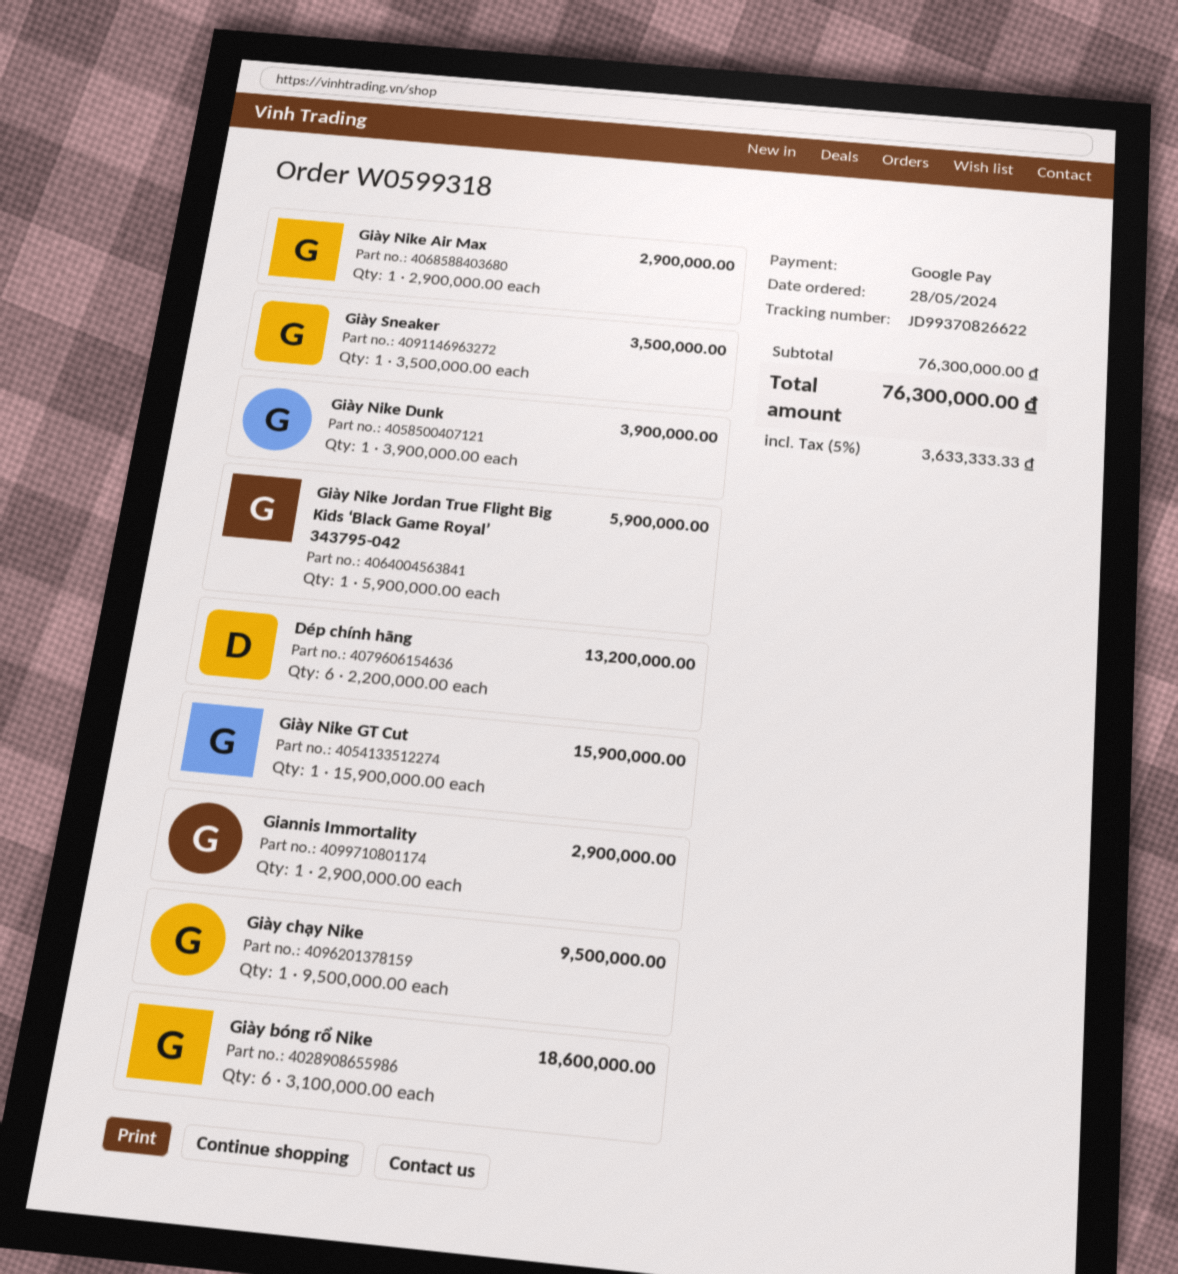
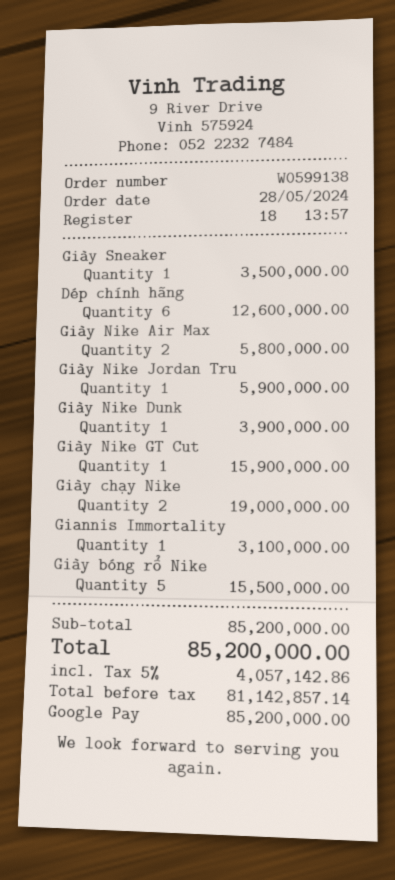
order number: W0599318 -> W0599138
Giày Nike Air Max: 1 for 2900000.00 -> 2 for 5800000.00
Dép chính hãng: 6 for 13200000.00 -> 6 for 12600000.00
Giannis Immortality: 1 for 2900000.00 -> 1 for 3100000.00
Giày chạy Nike: 1 for 9500000.00 -> 2 for 19000000.00
Giày bóng rổ Nike: 6 for 18600000.00 -> 5 for 15500000.00
subtotal: 76300000.00 -> 85200000.00
tax: 5% = 3633333.33 -> 5% = 4057142.86
total: 76300000.00 -> 85200000.00

